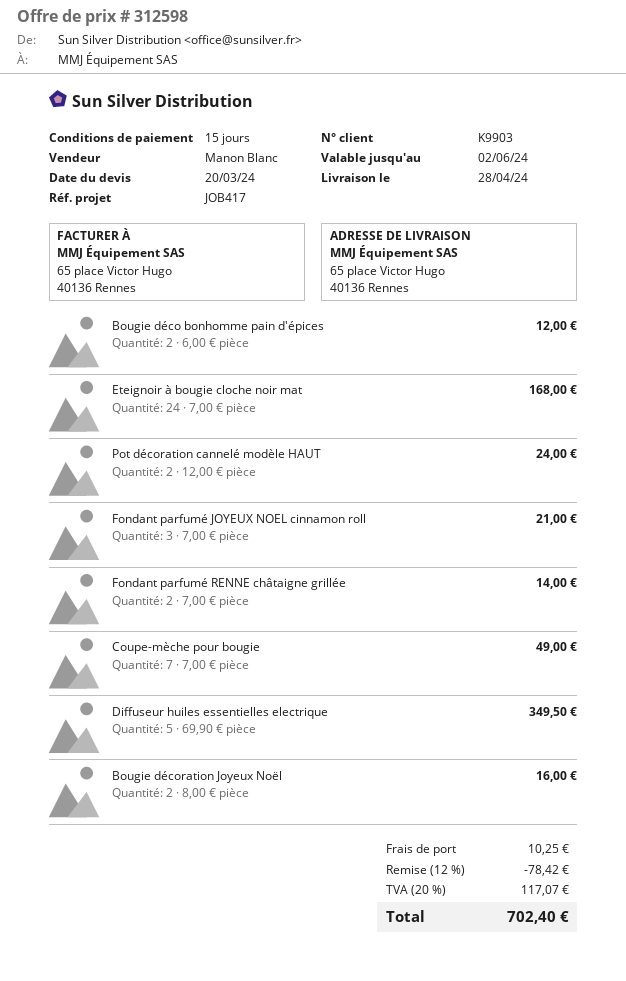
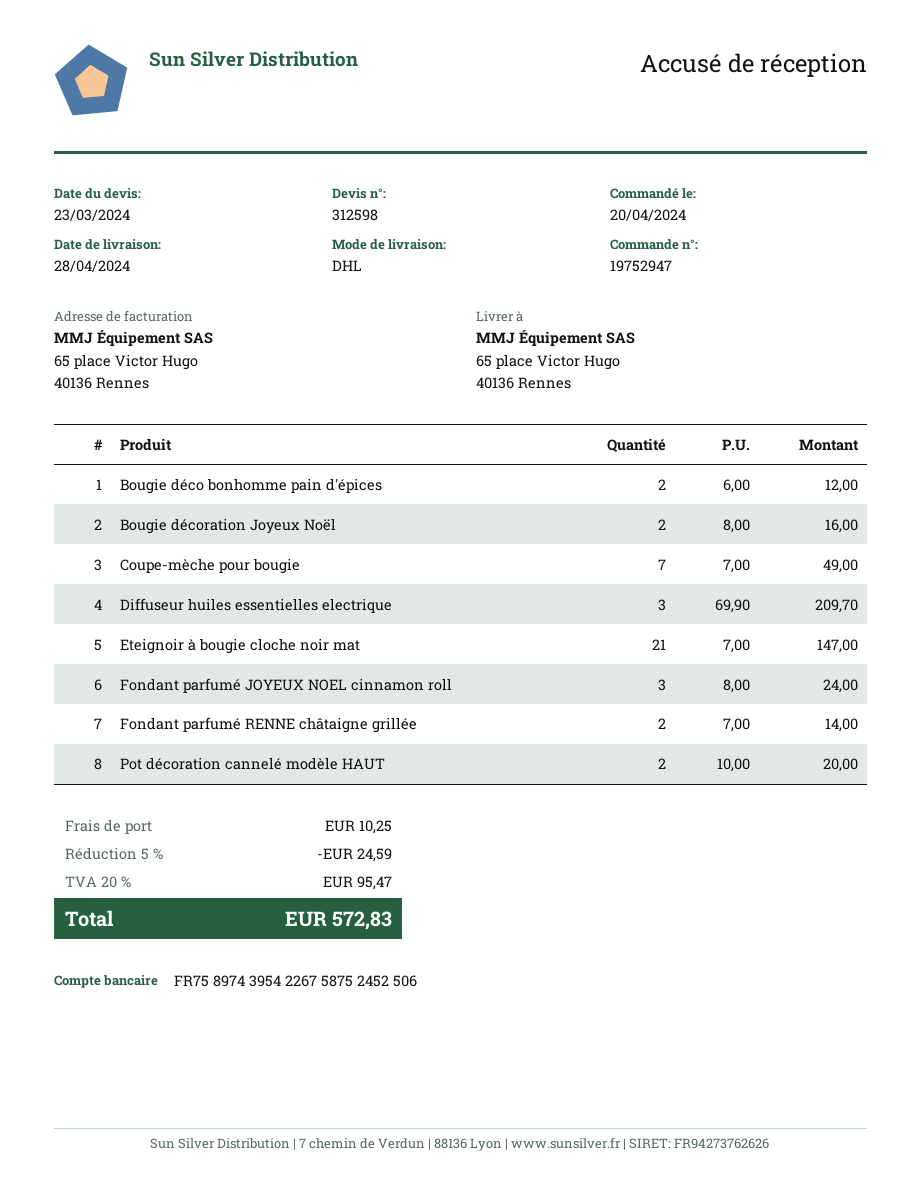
quote date: 2024-03-20 -> 2024-03-23
Eteignoir à bougie cloche noir mat: 24 x 7.00 = 168.00 -> 21 x 7.00 = 147.00
Pot décoration cannelé modèle HAUT: 2 x 12.00 = 24.00 -> 2 x 10.00 = 20.00
Fondant parfumé JOYEUX NOEL cinnamon roll: 3 x 7.00 = 21.00 -> 3 x 8.00 = 24.00
Diffuseur huiles essentielles electrique: 5 x 69.90 = 349.50 -> 3 x 69.90 = 209.70
discount: 12% = 78.42 -> 5% = 24.59
tax: 20% = 117.07 -> 20% = 95.47
total: 702.40 -> 572.83

